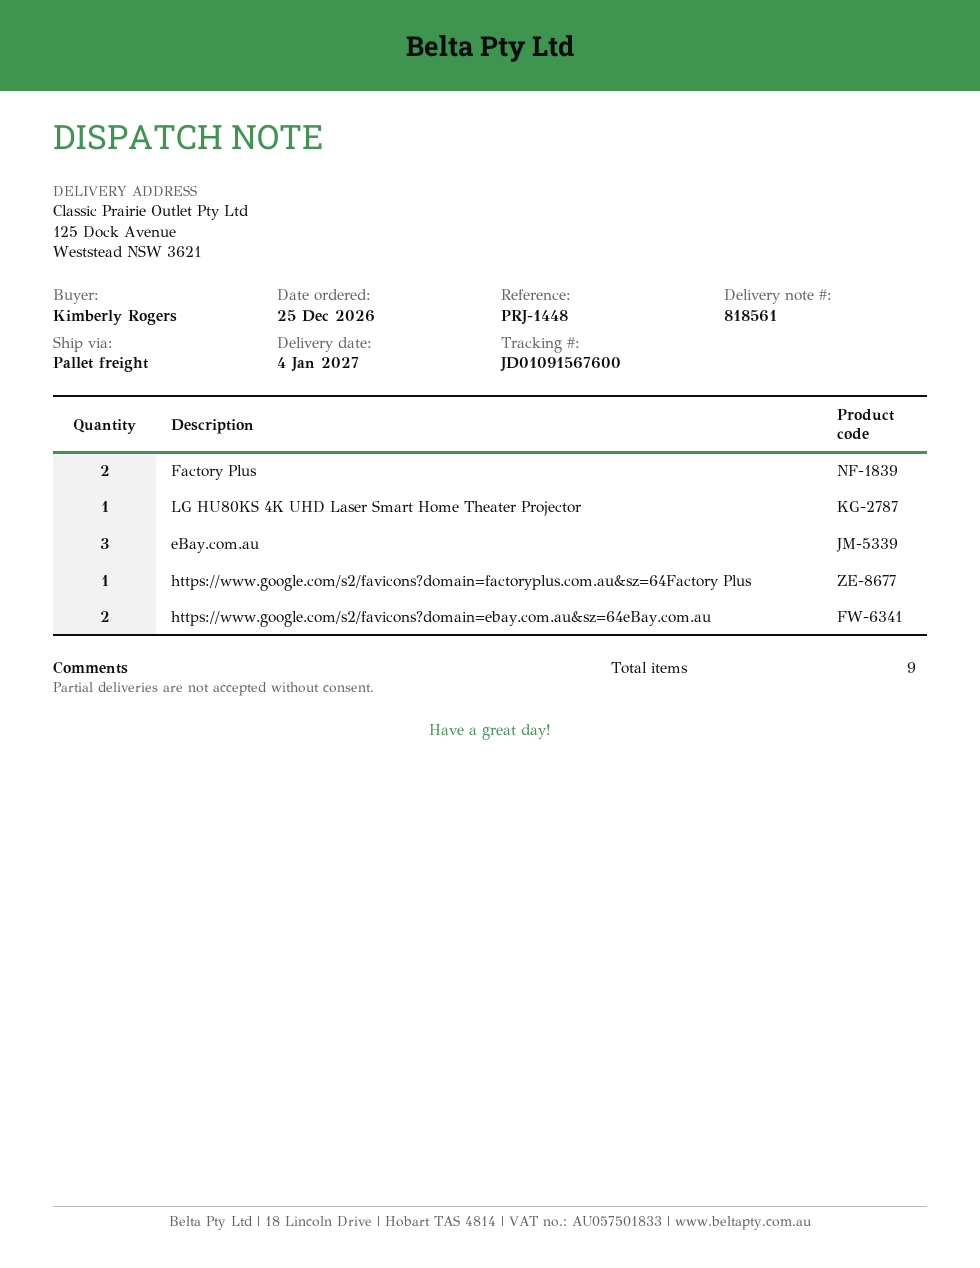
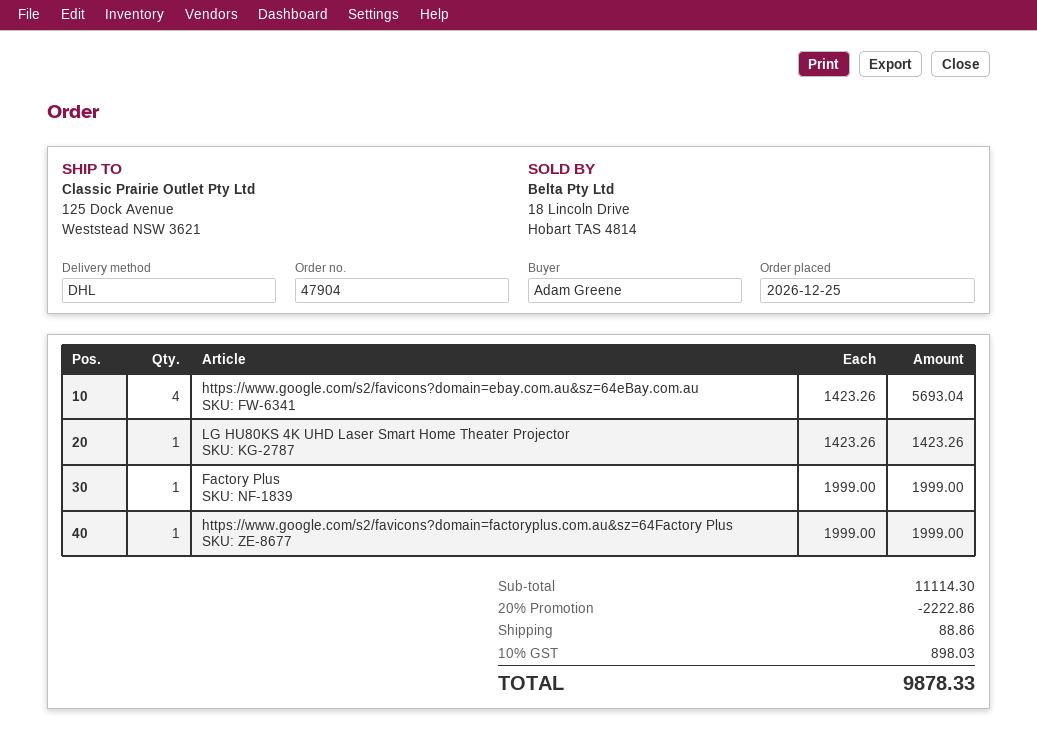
ordered by: Kimberly Rogers -> Adam Greene
shipping method: pallet freight -> DHL
Factory Plus: 2 -> 1
eBay.com.au: 3 -> none
https://www.google.com/s2/favicons?domain=ebay.com.au&sz=64eBay.com.au: 2 -> 4

